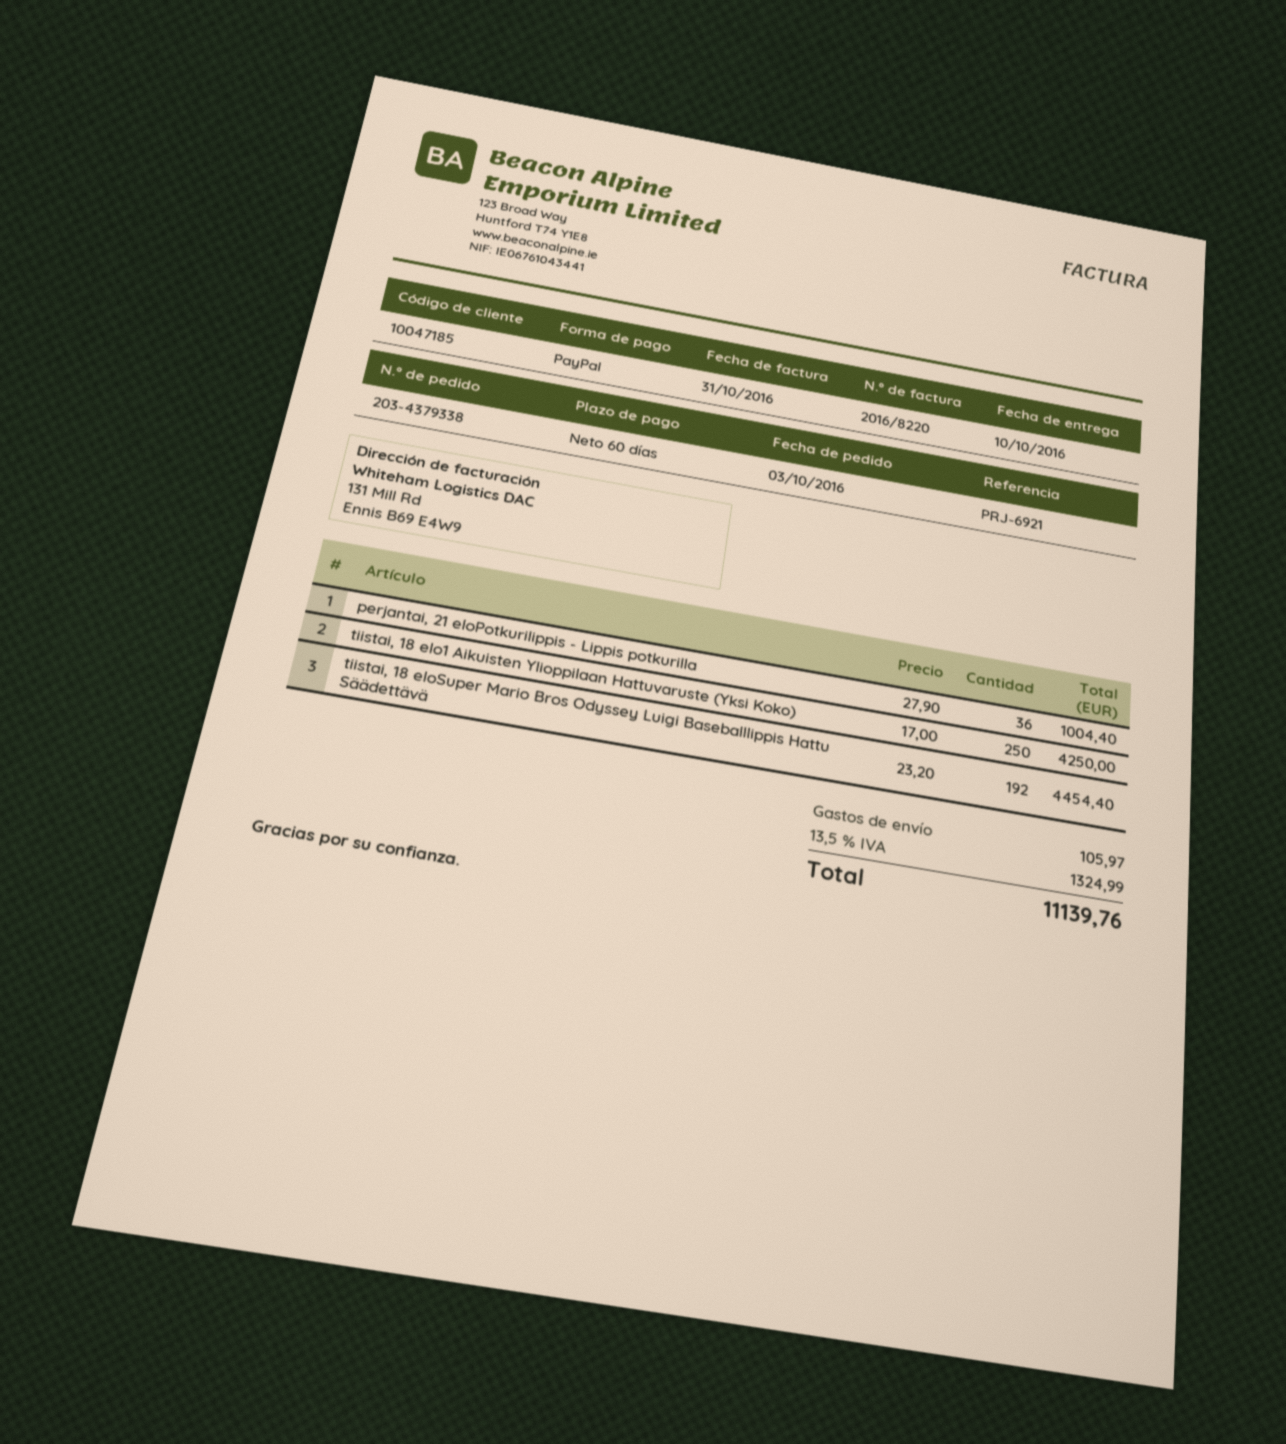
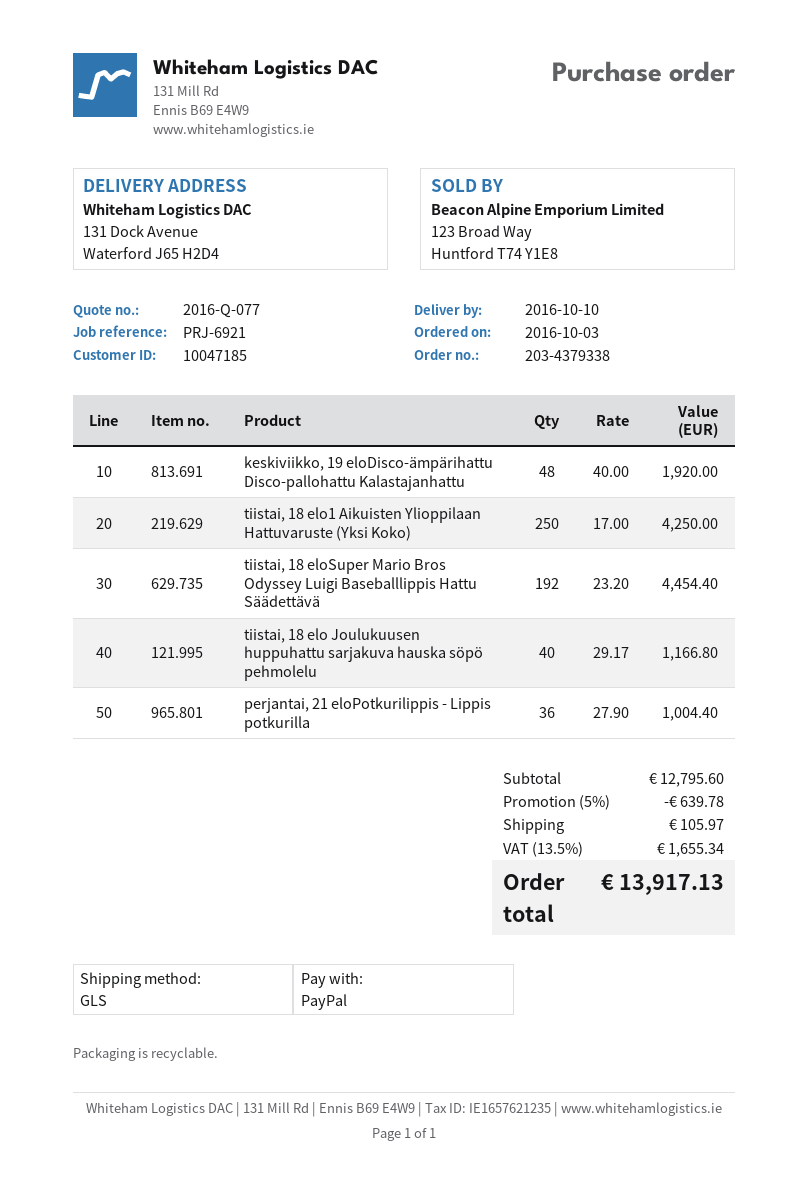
keskiviikko, 19 eloDisco-ämpärihattu Disco-pallohattu Kalastajanhattu: none -> 48 x 40.00 = 1920.00
tiistai, 18 elo Joulukuusen huppuhattu sarjakuva hauska söpö pehmolelu: none -> 40 x 29.17 = 1166.80
discount: none -> 5% = 639.78
tax: 13.5% = 1324.99 -> 13.5% = 1655.34
total: 11139.76 -> 13917.13

